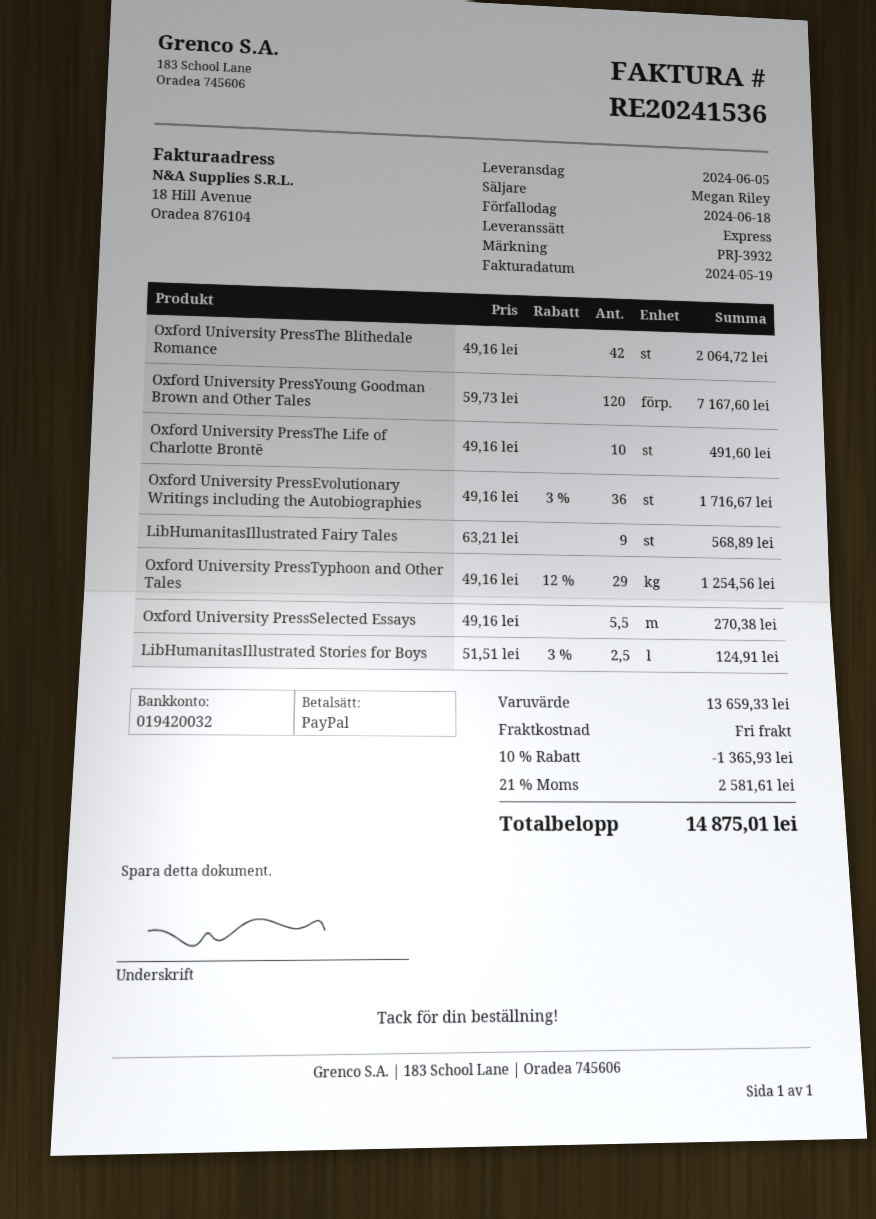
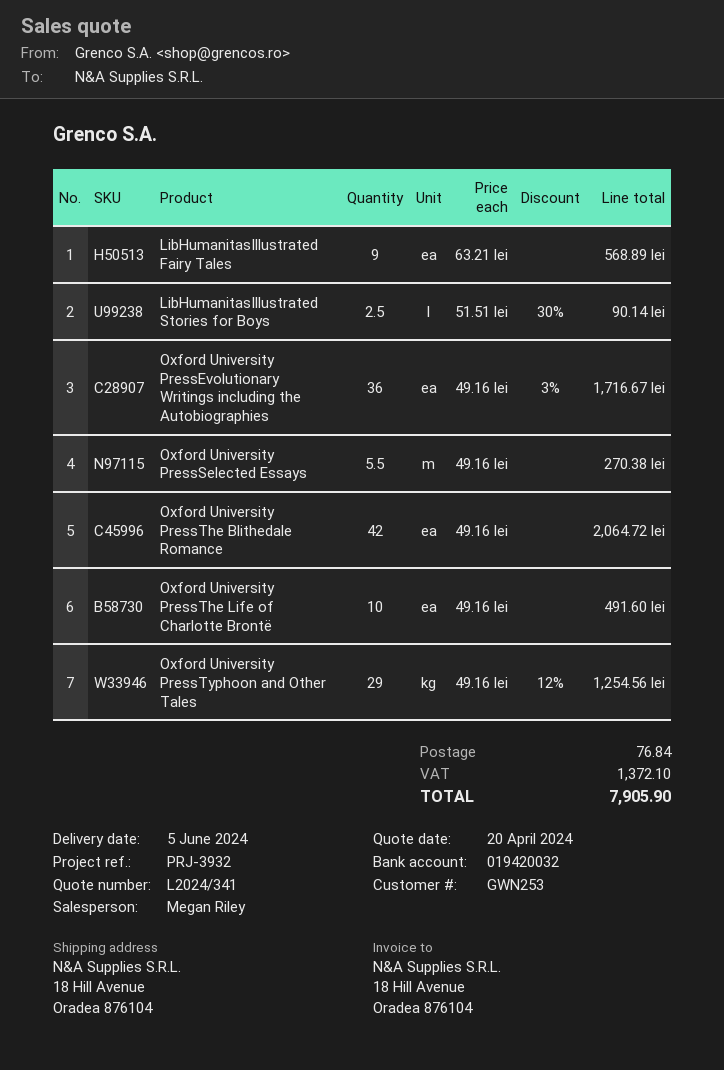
Oxford University PressYoung Goodman Brown and Other Tales: 120 x 59.73 = 7167.60 -> none
LibHumanitasIllustrated Stories for Boys: 2.5 x 51.51 - 3% = 124.91 -> 2.5 x 51.51 - 30% = 90.14
discount: 10% = 1365.93 -> none
shipping: 0.00 -> 76.84
tax: 2581.61 -> 1372.10
total: 14875.01 -> 7905.90

